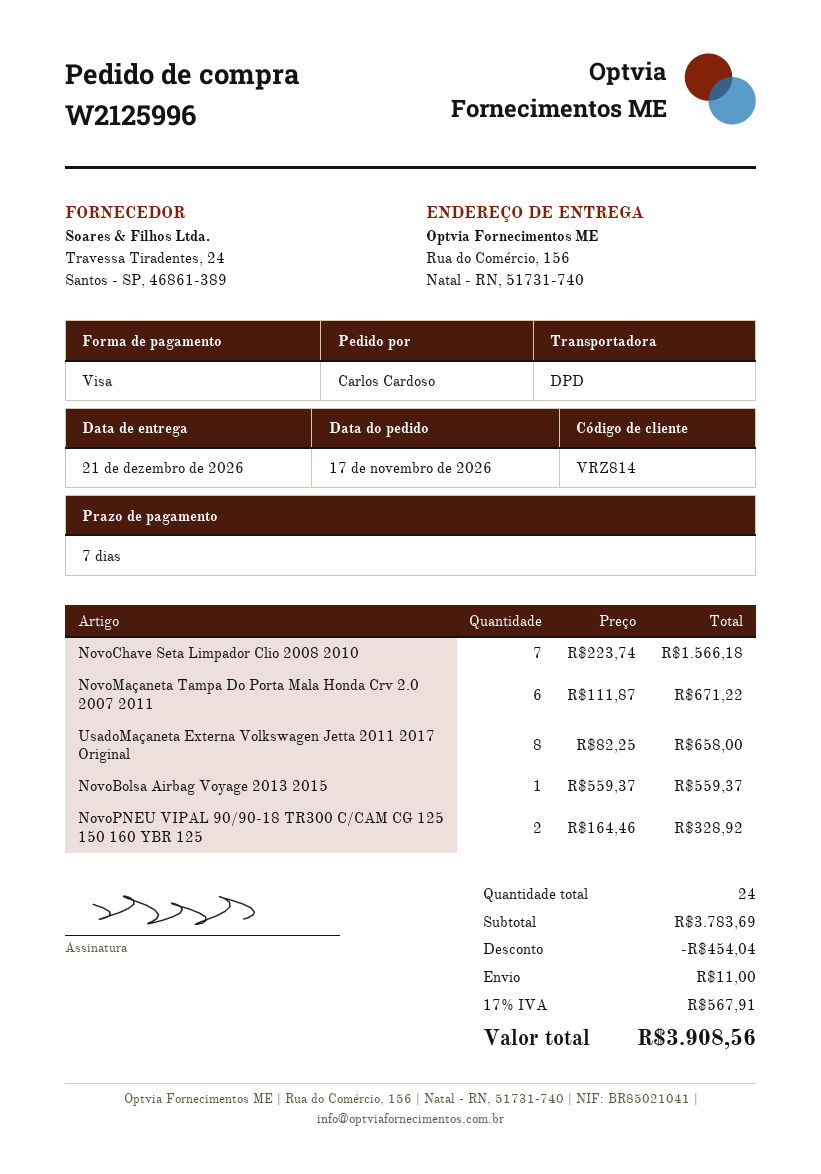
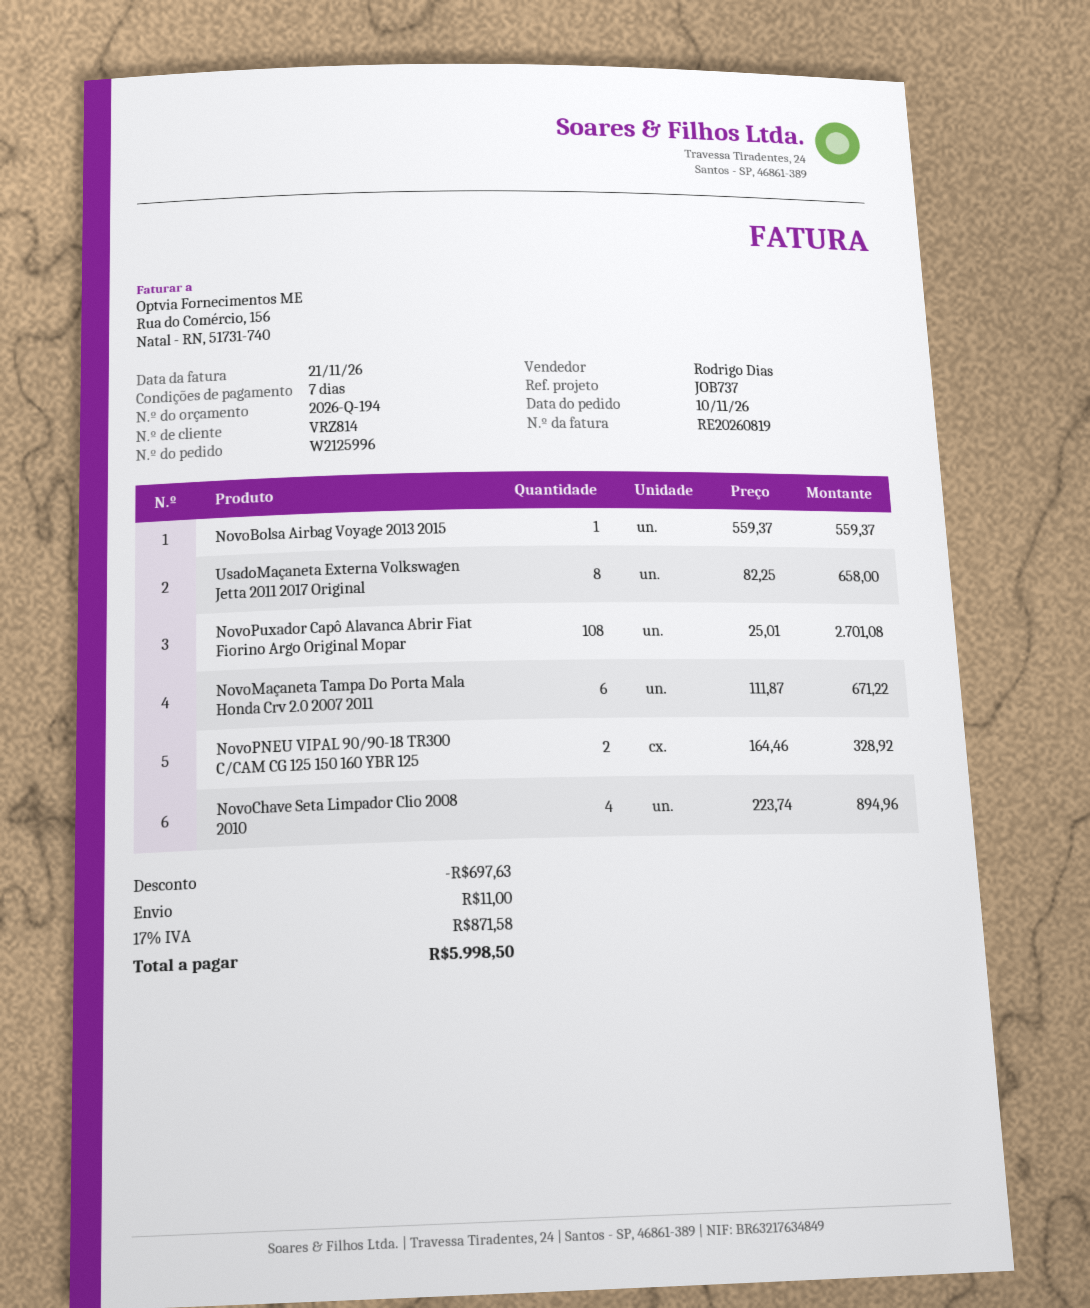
order date: 2026-11-17 -> 2026-11-10
NovoChave Seta Limpador Clio 2008 2010: 7 x 223.74 = 1566.18 -> 4 x 223.74 = 894.96
NovoPuxador Capô Alavanca Abrir Fiat Fiorino Argo Original Mopar: none -> 108 x 25.01 = 2701.08
discount: 454.04 -> 697.63
tax: 17% = 567.91 -> 17% = 871.58
total: 3908.56 -> 5998.50

